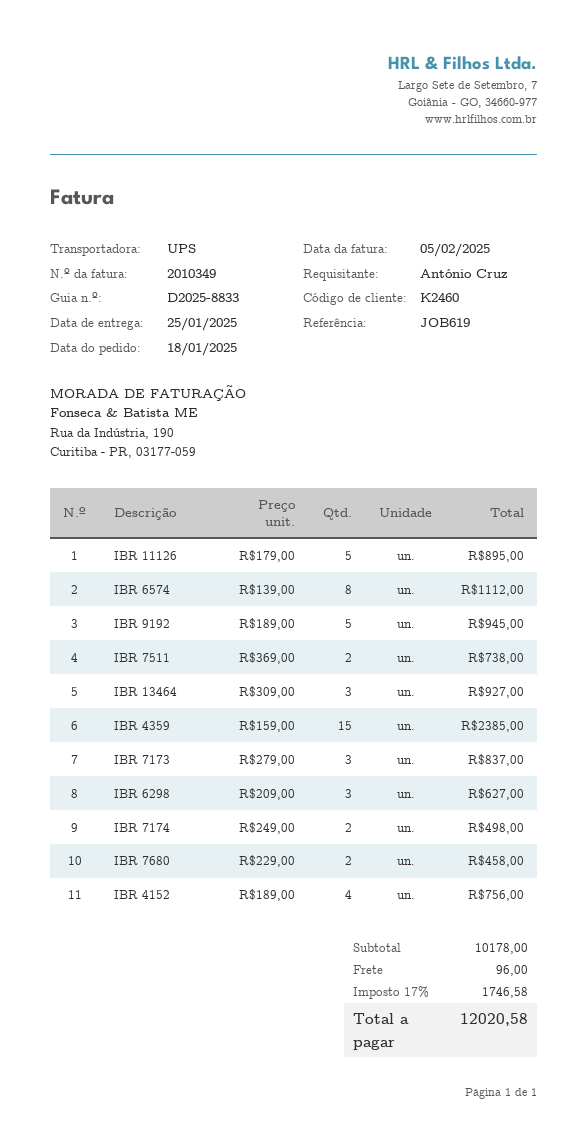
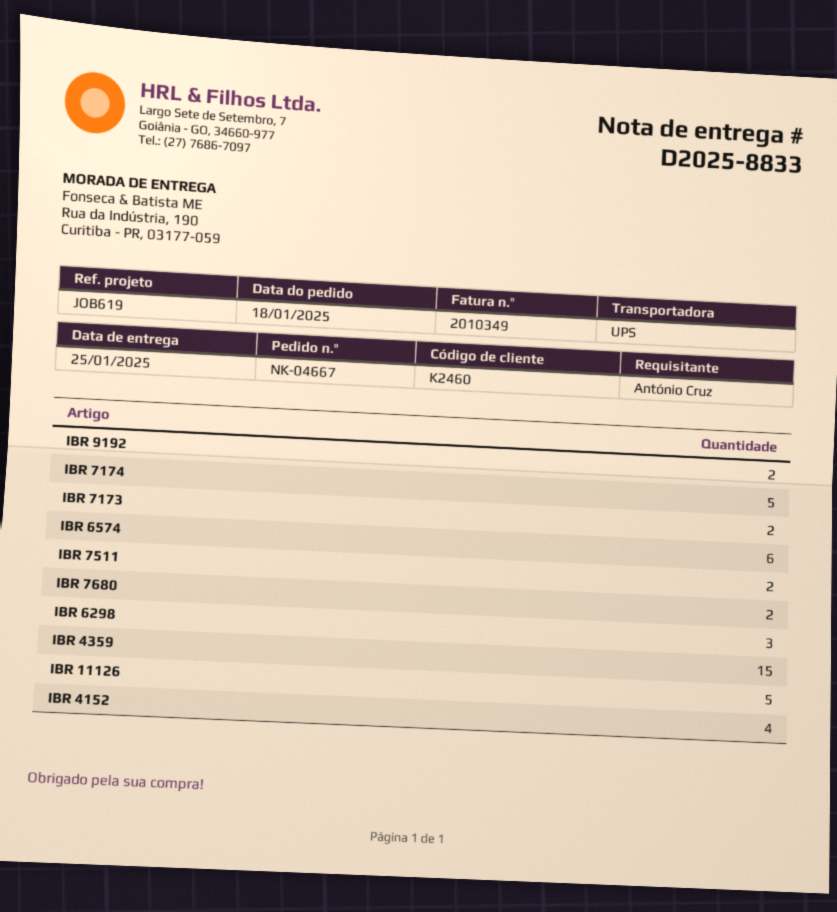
IBR 6574: 8 -> 6
IBR 9192: 5 -> 2
IBR 13464: 3 -> none
IBR 7173: 3 -> 2
IBR 7174: 2 -> 5

